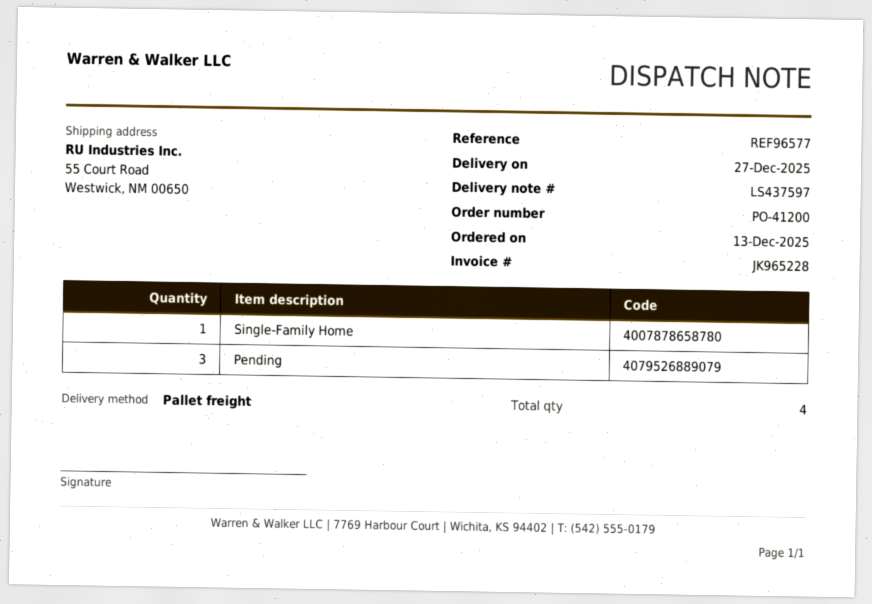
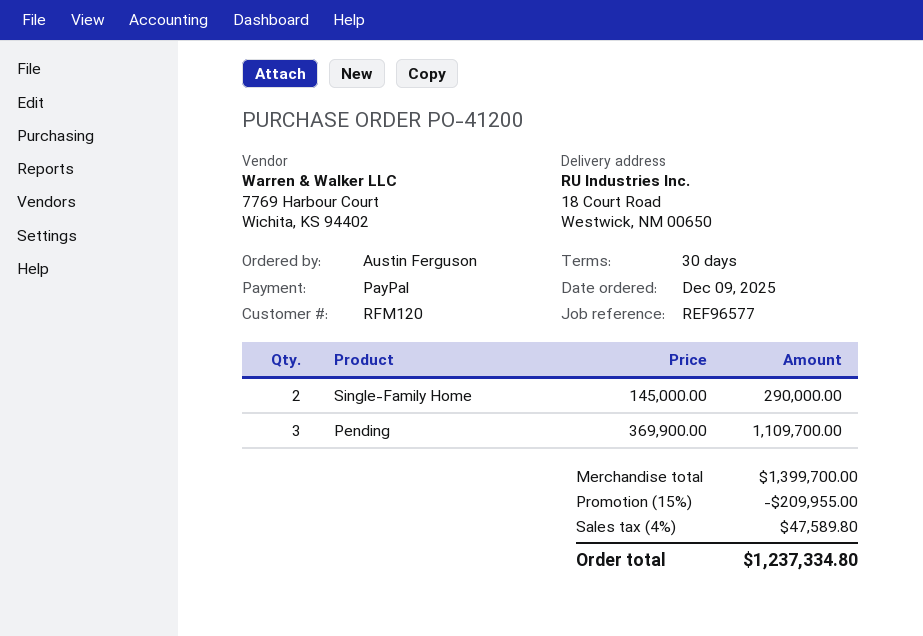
order date: 2025-12-13 -> 2025-12-09
ship to: 55 Court Road, Westwick, NM 00650 -> 18 Court Road, Westwick, NM 00650
Single-Family Home: 1 -> 2

